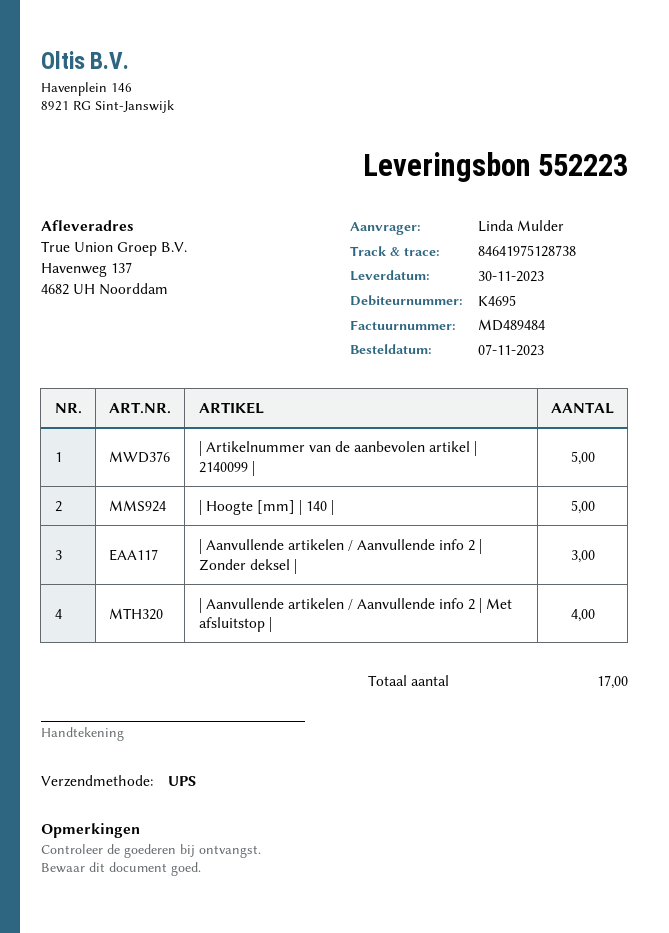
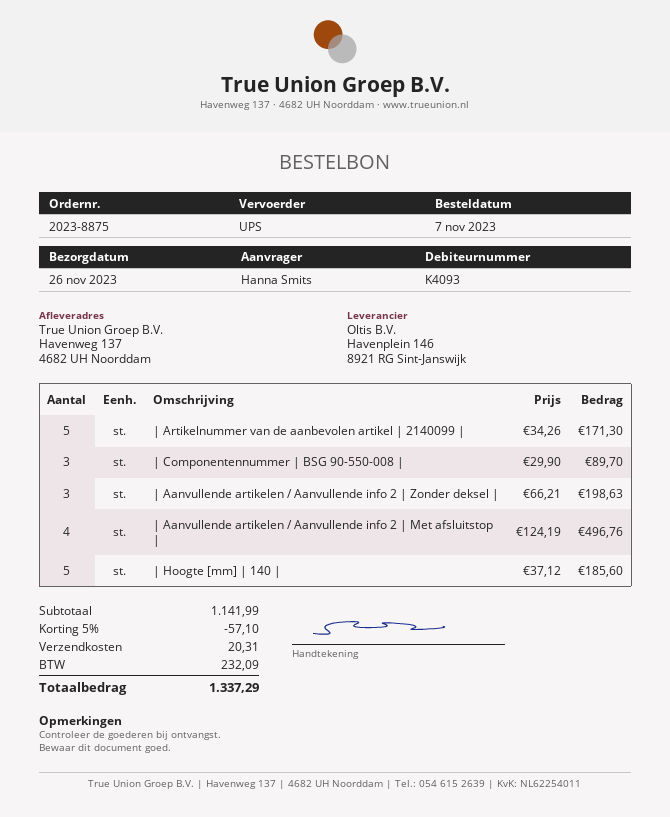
delivery date: 2023-11-30 -> 2023-11-26
customer number: K4695 -> K4093
ordered by: Linda Mulder -> Hanna Smits
| Componentennummer | BSG 90-550-008 |: none -> 3

